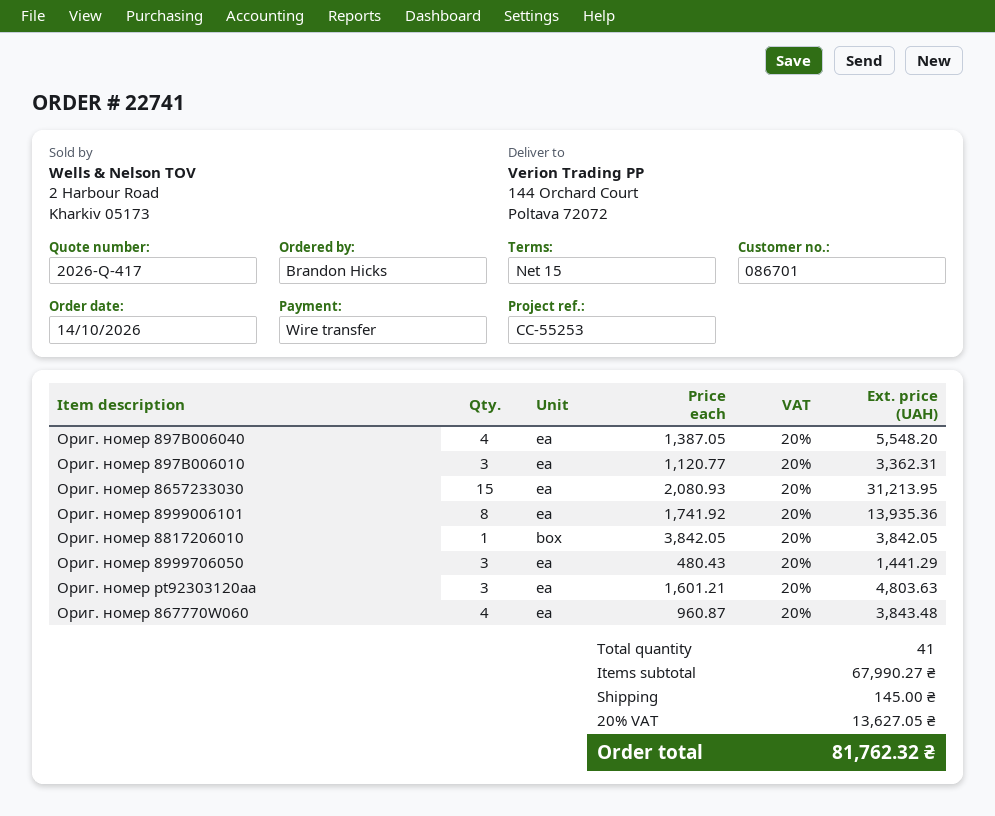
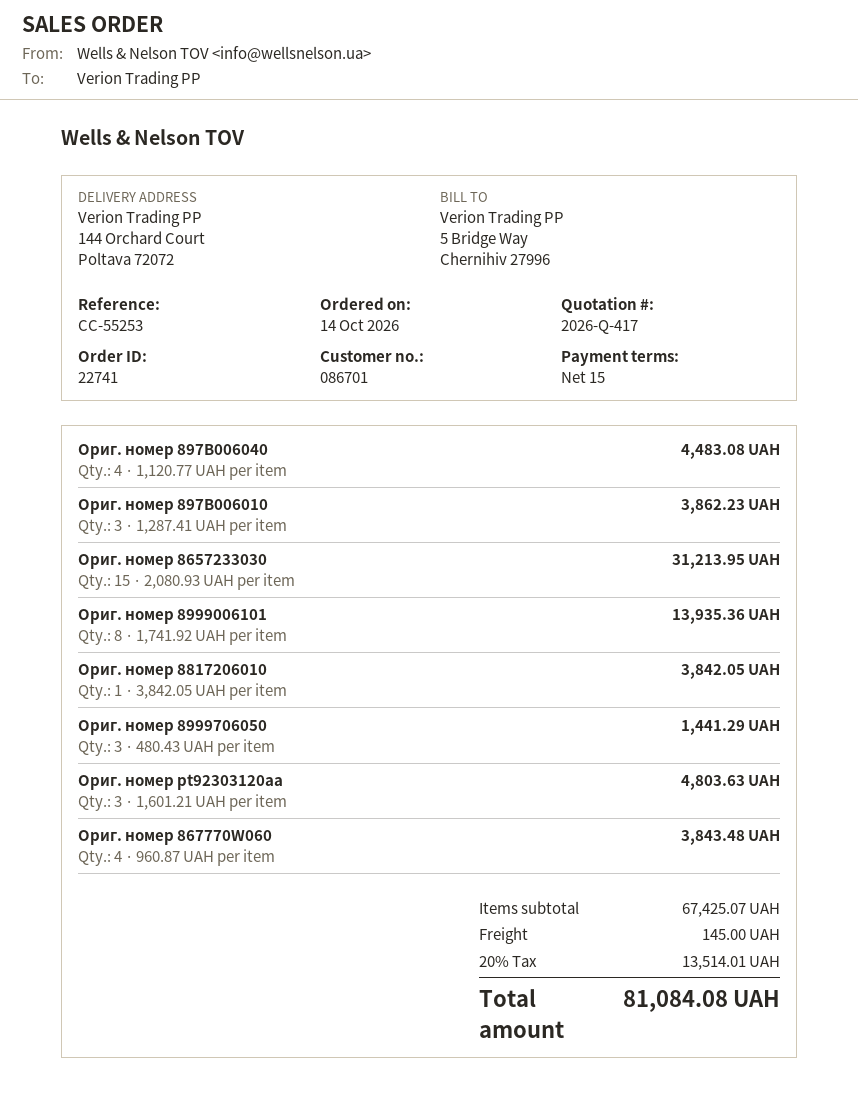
Ориг. номер 897B006040: 4 x 1387.05 = 5548.20 -> 4 x 1120.77 = 4483.08
Ориг. номер 897B006010: 3 x 1120.77 = 3362.31 -> 3 x 1287.41 = 3862.23
subtotal: 67990.27 -> 67425.07
tax: 20% = 13627.05 -> 20% = 13514.01
total: 81762.32 -> 81084.08

